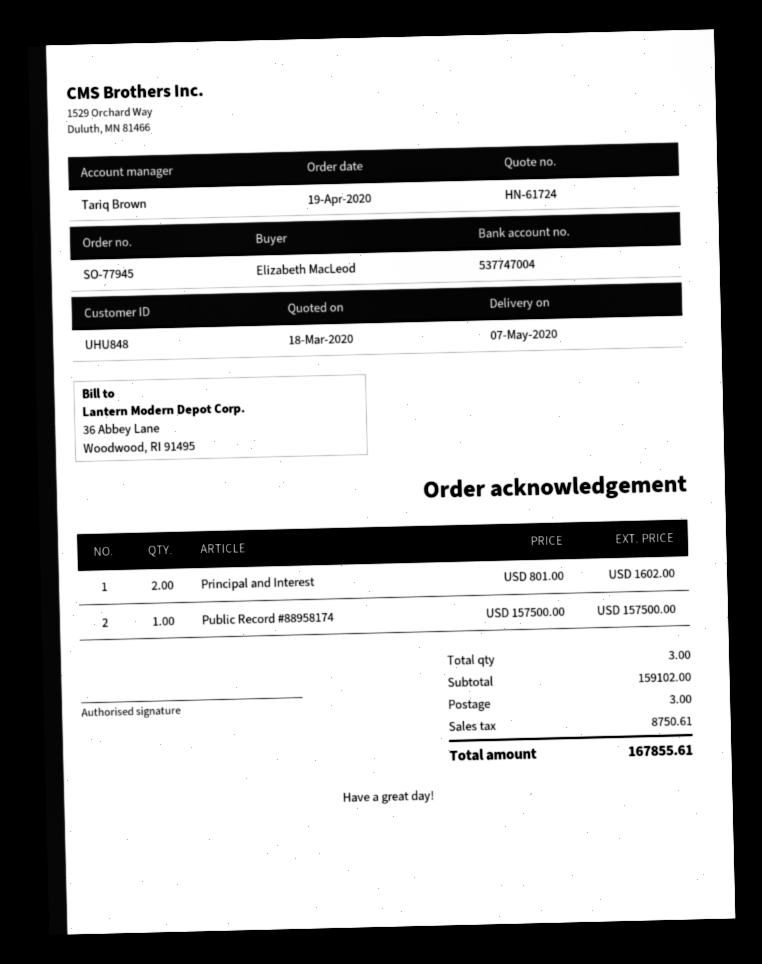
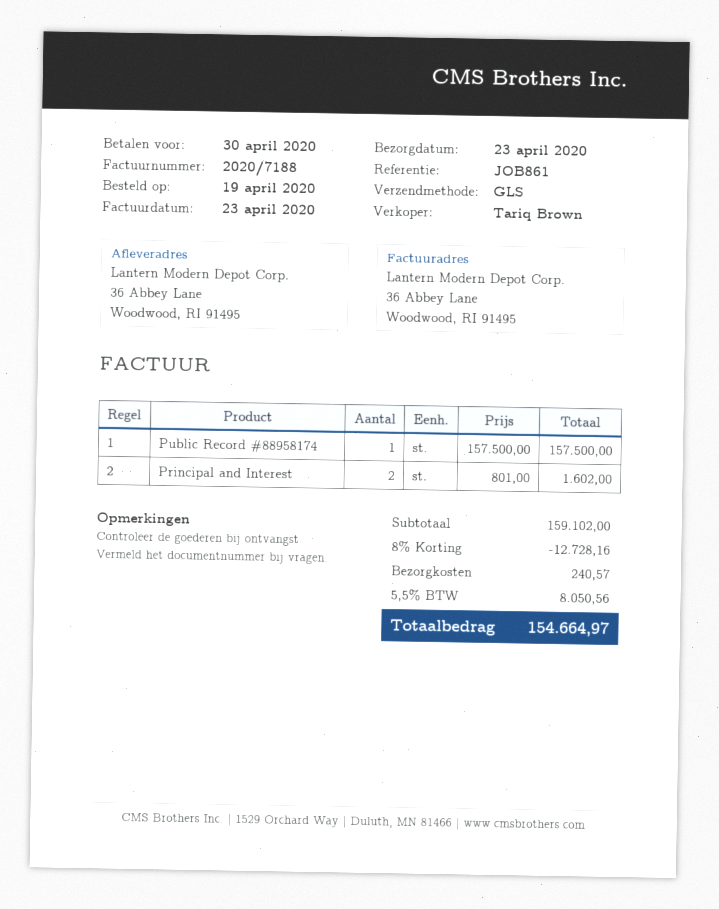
delivery date: 2020-05-07 -> 2020-04-23
discount: none -> 8% = 12728.16
shipping: 3.00 -> 240.57
tax: 8750.61 -> 8050.56
total: 167855.61 -> 154664.97

